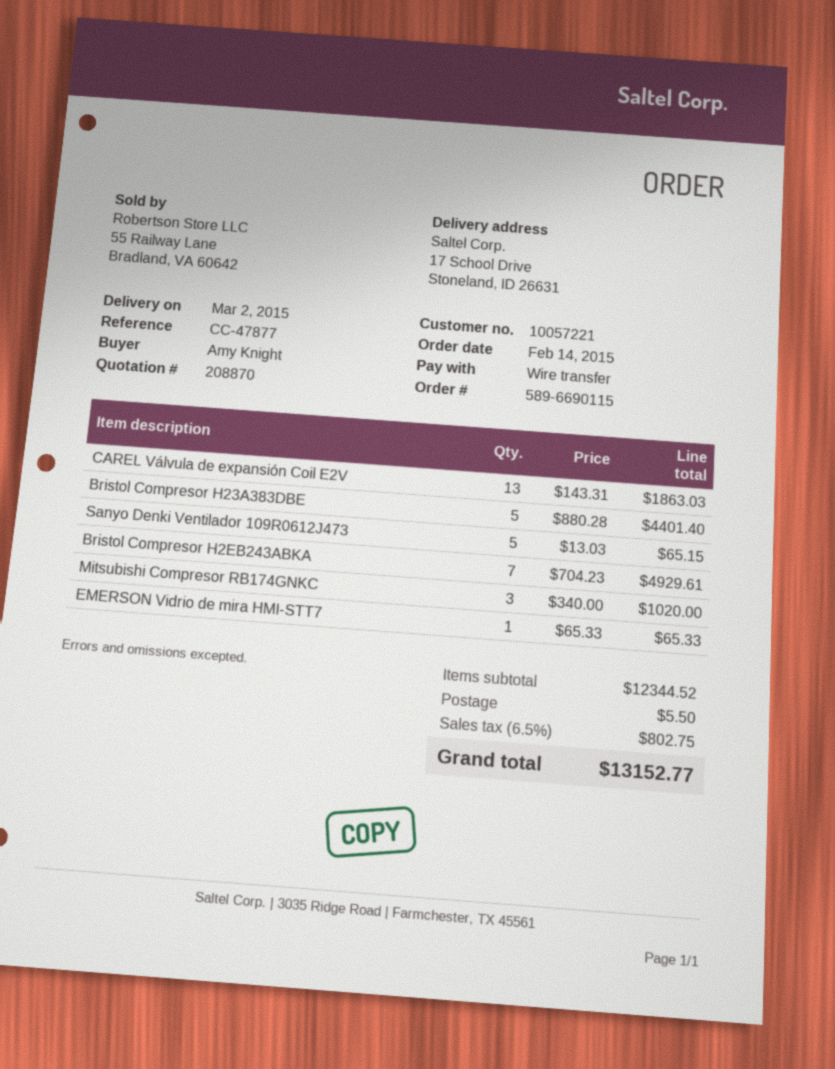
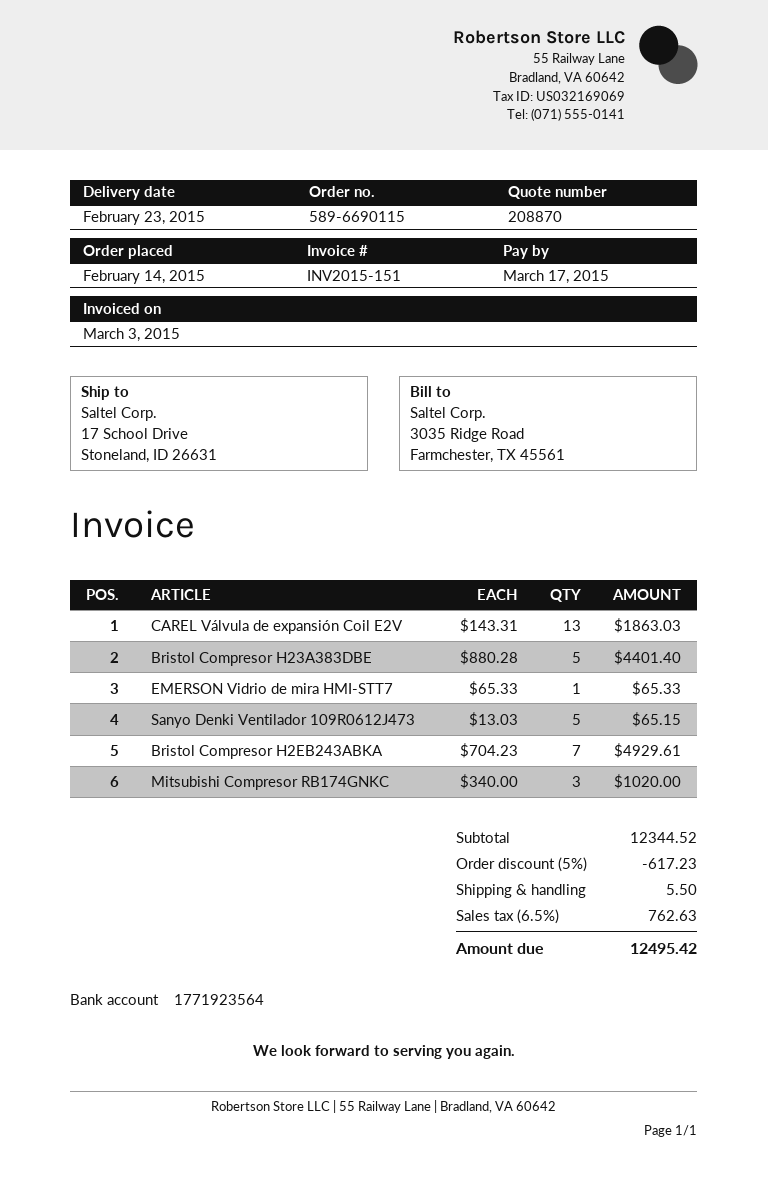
delivery date: 2015-03-02 -> 2015-02-23
discount: none -> 5% = 617.23
tax: 6.5% = 802.75 -> 6.5% = 762.63
total: 13152.77 -> 12495.42

